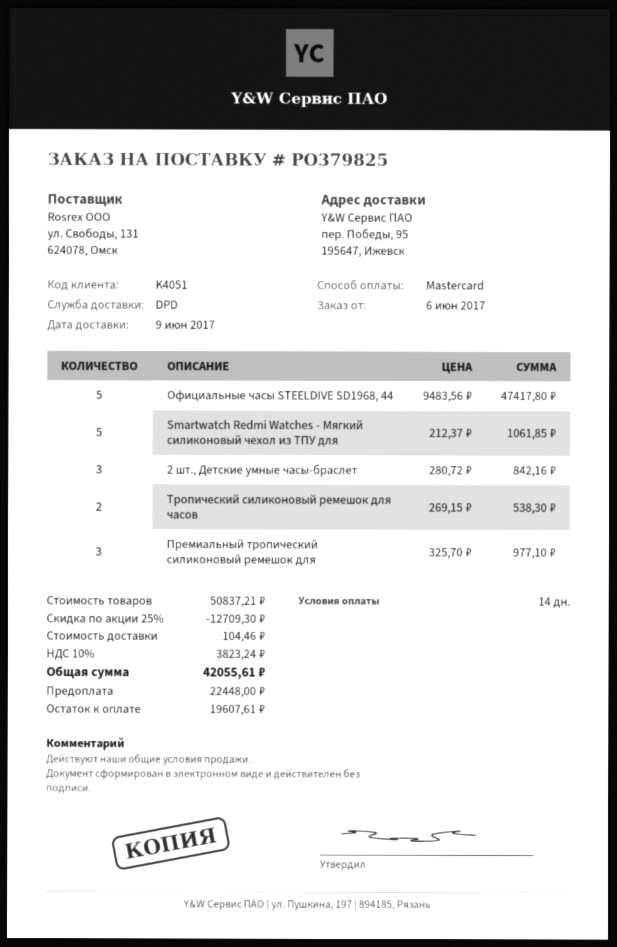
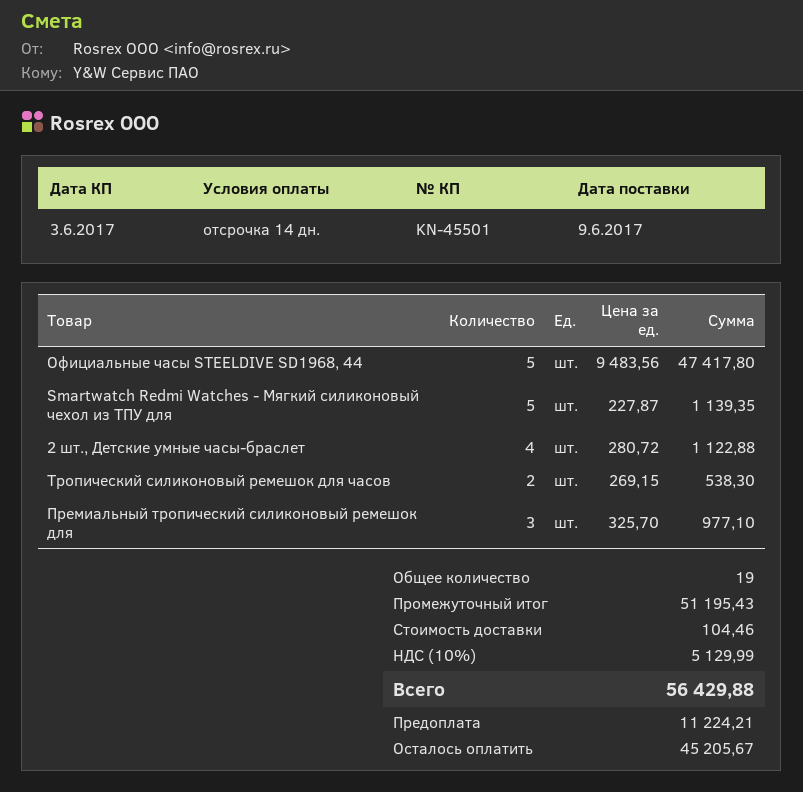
Smartwatch Redmi Watches - Мягкий силиконовый чехол из ТПУ для: 5 x 212.37 = 1061.85 -> 5 x 227.87 = 1139.35
2 шт., Детские умные часы-браслет: 3 x 280.72 = 842.16 -> 4 x 280.72 = 1122.88
subtotal: 50837.21 -> 51195.43
discount: 25% = 12709.30 -> none
tax: 10% = 3823.24 -> 10% = 5129.99
total: 42055.61 -> 56429.88
deposit: 22448.00 -> 11224.21
balance: 19607.61 -> 45205.67

